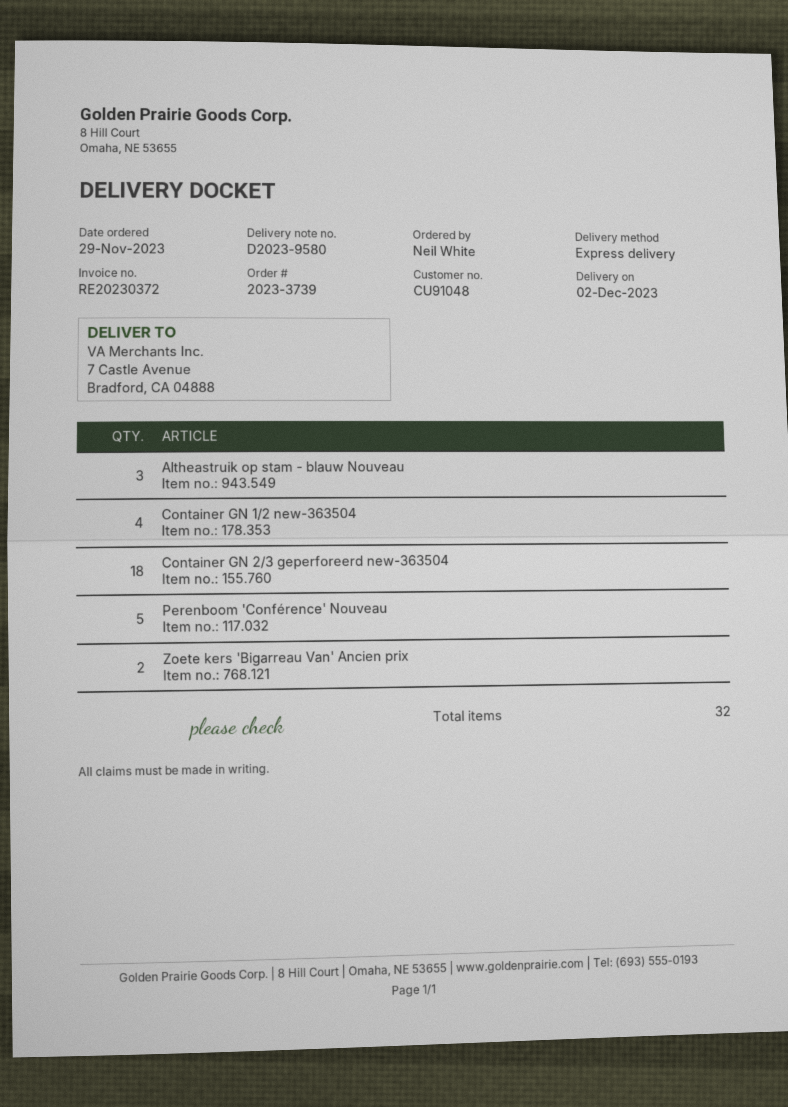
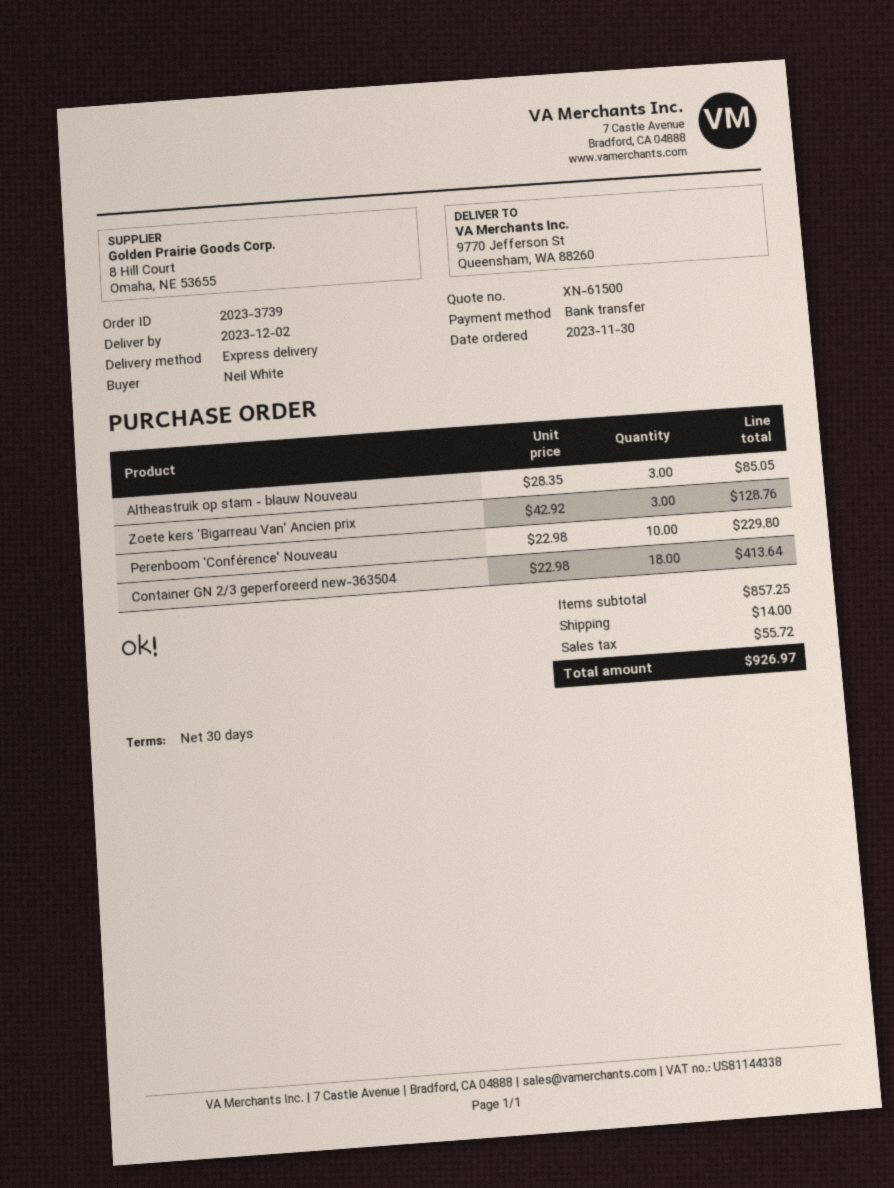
order date: 2023-11-29 -> 2023-11-30
ship to: 7 Castle Avenue, Bradford, CA 04888 -> 9770 Jefferson St, Queensham, WA 88260
Container GN 1/2 new-363504: 4 -> none
Perenboom 'Conférence' Nouveau: 5 -> 10
Zoete kers 'Bigarreau Van' Ancien prix: 2 -> 3

